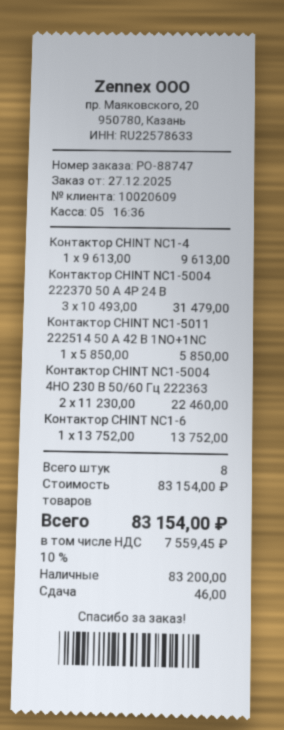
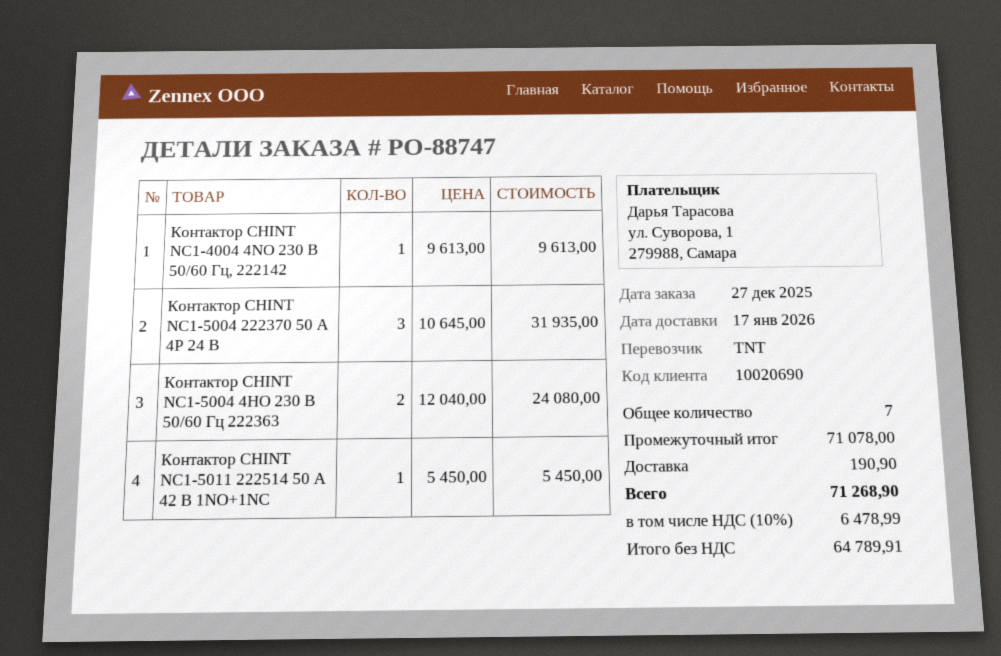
customer number: 10020609 -> 10020690
Контактор CHINT NC1-5004 222370 50 А 4P 24 В: 3 x 10493.00 = 31479.00 -> 3 x 10645.00 = 31935.00
Контактор CHINT NC1-5011 222514 50 А 42 В 1NO+1NC: 1 x 5850.00 = 5850.00 -> 1 x 5450.00 = 5450.00
Контактор CHINT NC1-5004 4НО 230 В 50/60 Гц 222363: 2 x 11230.00 = 22460.00 -> 2 x 12040.00 = 24080.00
Контактор CHINT NC1-6: 1 x 13752.00 = 13752.00 -> none
total quantity: 8 -> 7
subtotal: 83154.00 -> 71078.00
shipping: none -> 190.90
tax: 10% = 7559.45 -> 10% = 6478.99
total: 83154.00 -> 71268.90

